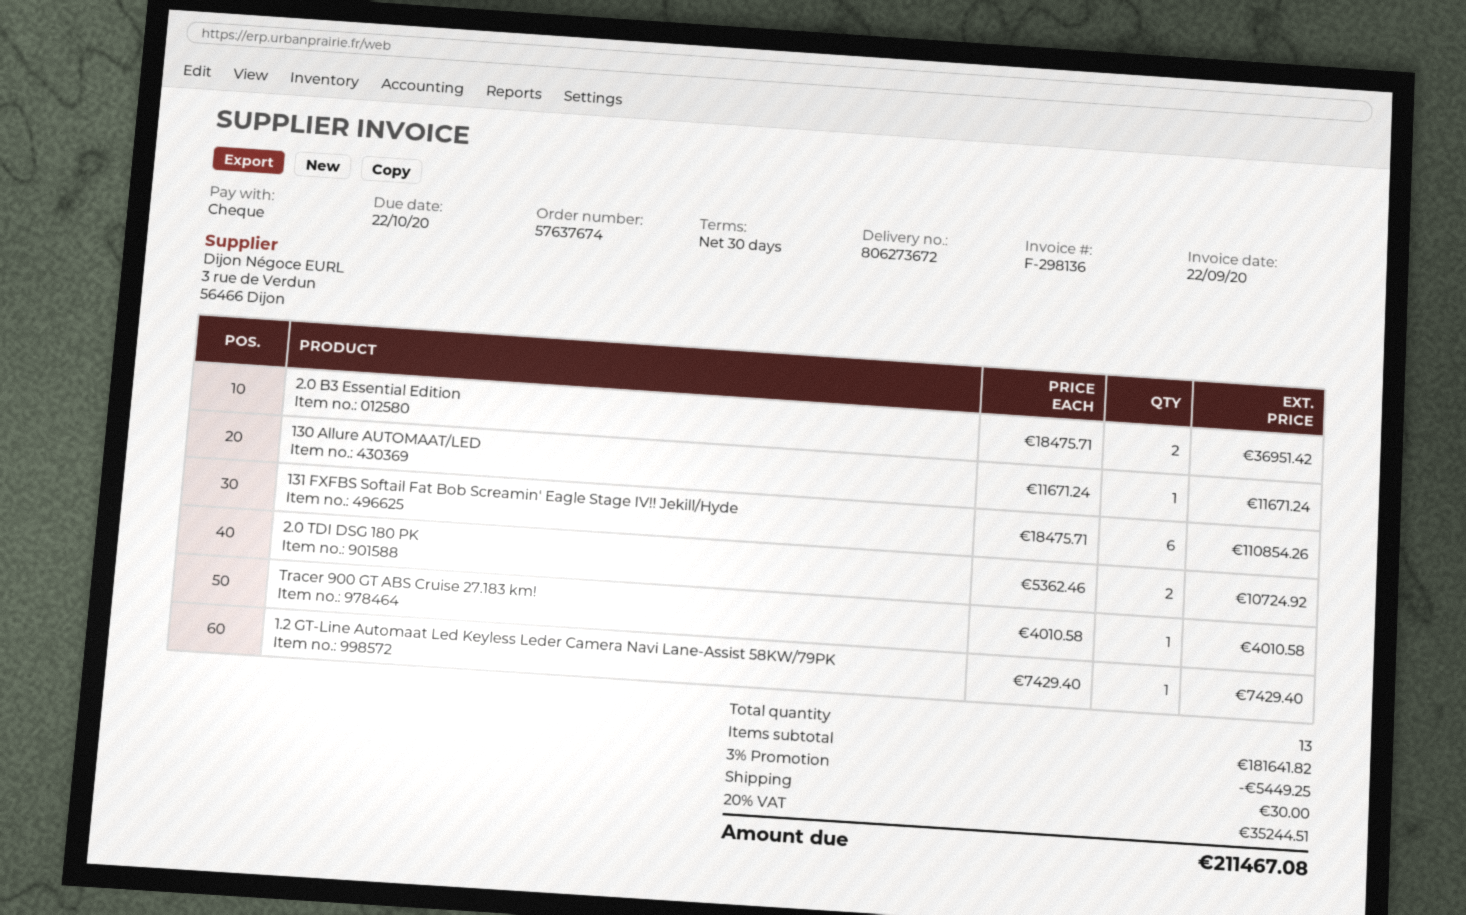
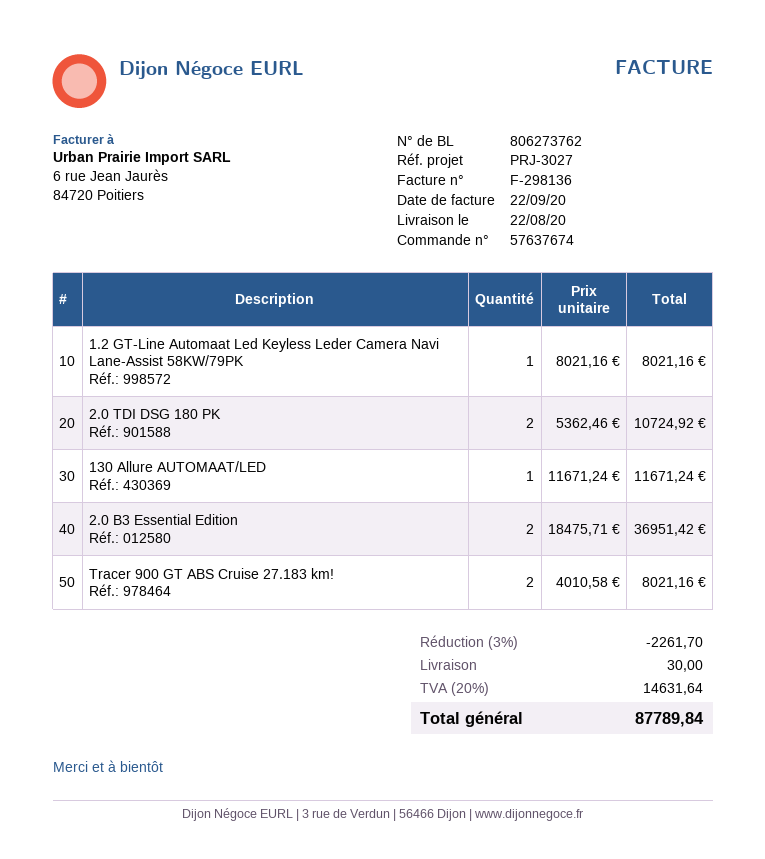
delivery note number: 806273672 -> 806273762
131 FXFBS Softail Fat Bob Screamin' Eagle Stage IV!! Jekill/Hyde: 6 x 18475.71 = 110854.26 -> none
Tracer 900 GT ABS Cruise 27.183 km!: 1 x 4010.58 = 4010.58 -> 2 x 4010.58 = 8021.16
1.2 GT-Line Automaat Led Keyless Leder Camera Navi Lane-Assist 58KW/79PK: 1 x 7429.40 = 7429.40 -> 1 x 8021.16 = 8021.16
discount: 3% = 5449.25 -> 3% = 2261.70
tax: 20% = 35244.51 -> 20% = 14631.64
total: 211467.08 -> 87789.84

